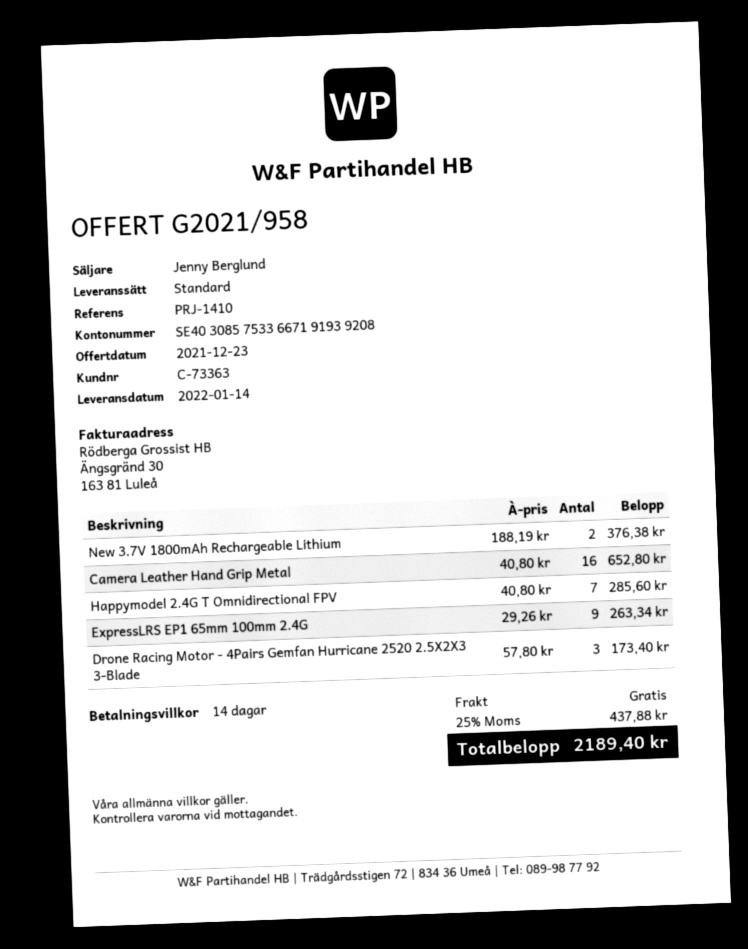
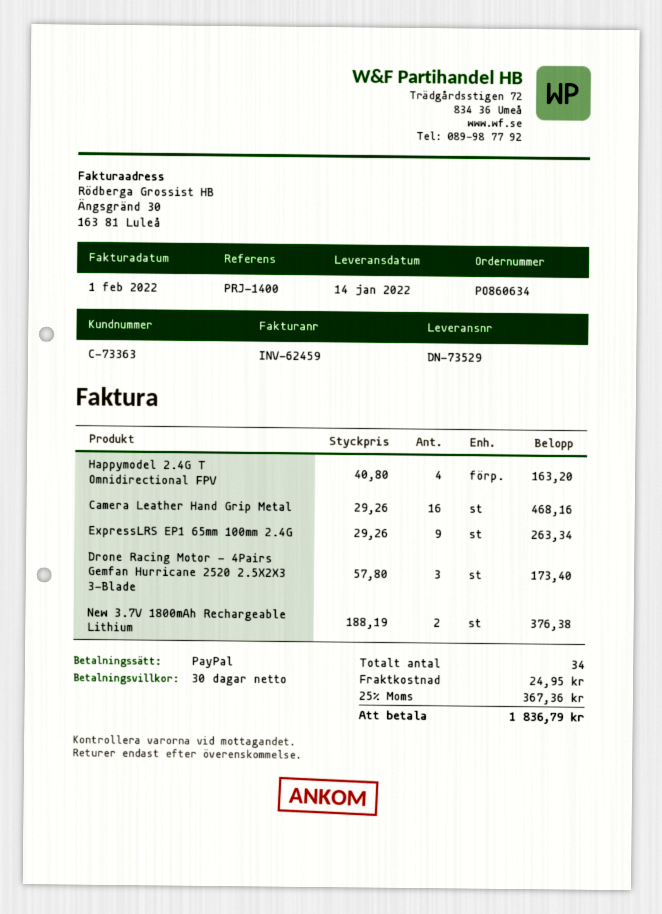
payment terms: 14 days -> 30 days
reference: PRJ-1410 -> PRJ-1400
Camera Leather Hand Grip Metal: 16 x 40.80 = 652.80 -> 16 x 29.26 = 468.16
Happymodel 2.4G T Omnidirectional FPV: 7 x 40.80 = 285.60 -> 4 x 40.80 = 163.20
shipping: 0.00 -> 24.95
tax: 25% = 437.88 -> 25% = 367.36
total: 2189.40 -> 1836.79

